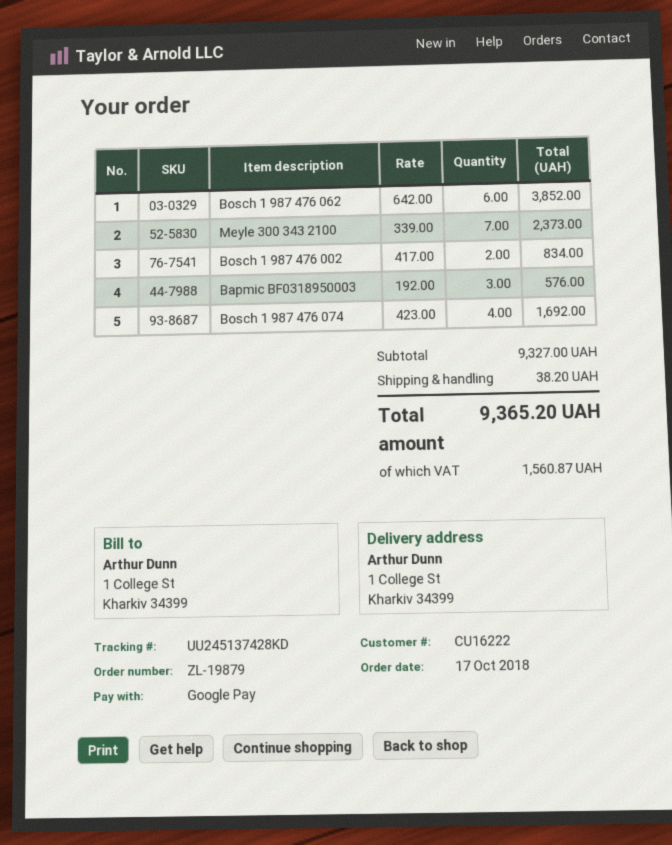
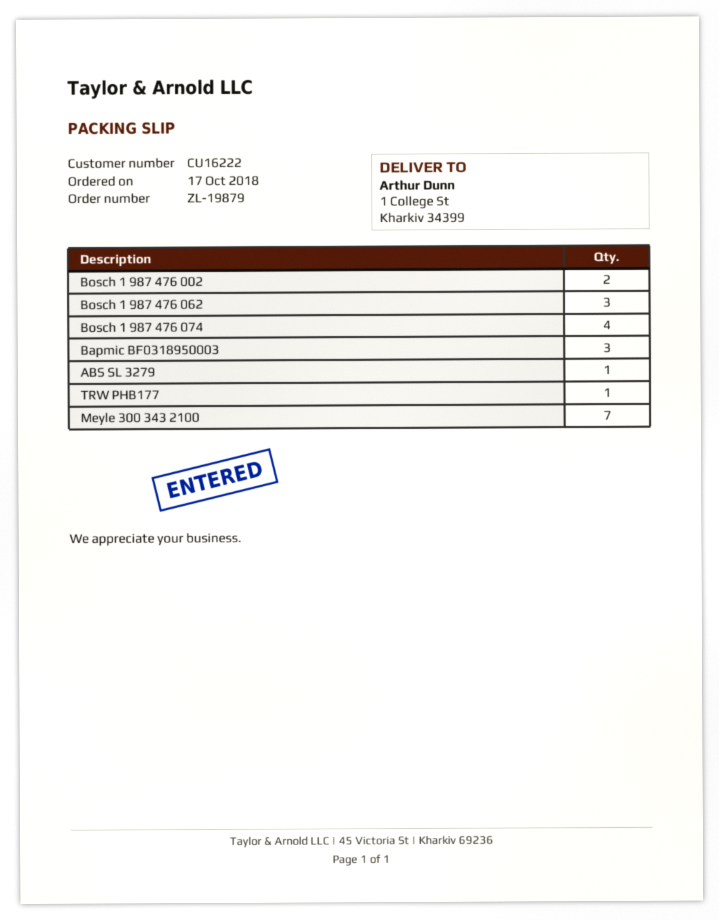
Bosch 1 987 476 062: 6 -> 3
ABS SL 3279: none -> 1
TRW PHB177: none -> 1

